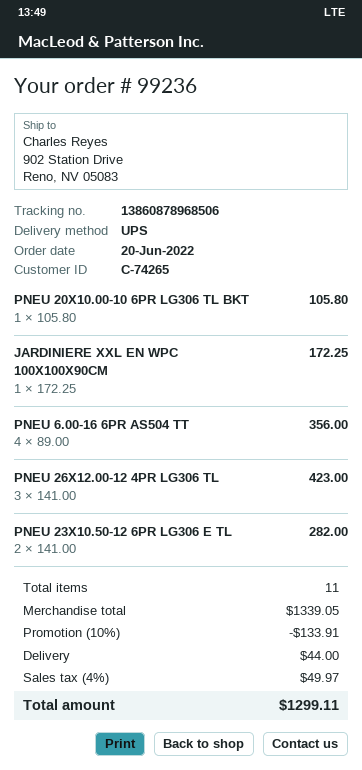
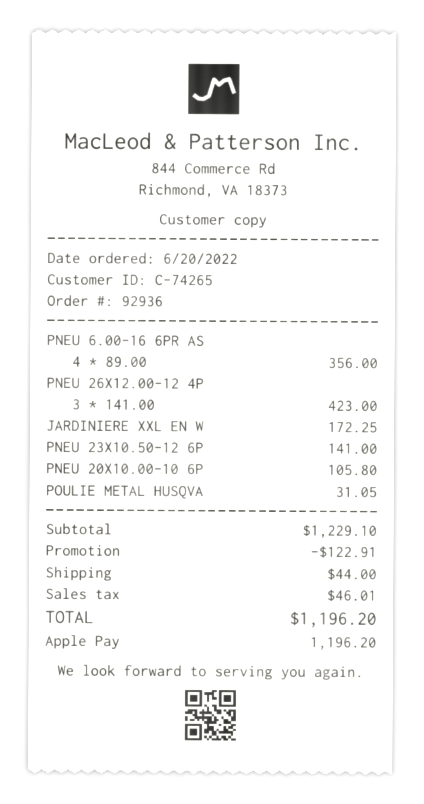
order number: 99236 -> 92936
PNEU 23X10.50-12 6PR LG306 E TL: 2 x 141.00 = 282.00 -> 1 x 141.00 = 141.00
POULIE METAL HUSQVA: none -> 1 x 31.05 = 31.05
subtotal: 1339.05 -> 1229.10
discount: 133.91 -> 122.91
tax: 49.97 -> 46.01
total: 1299.11 -> 1196.20

